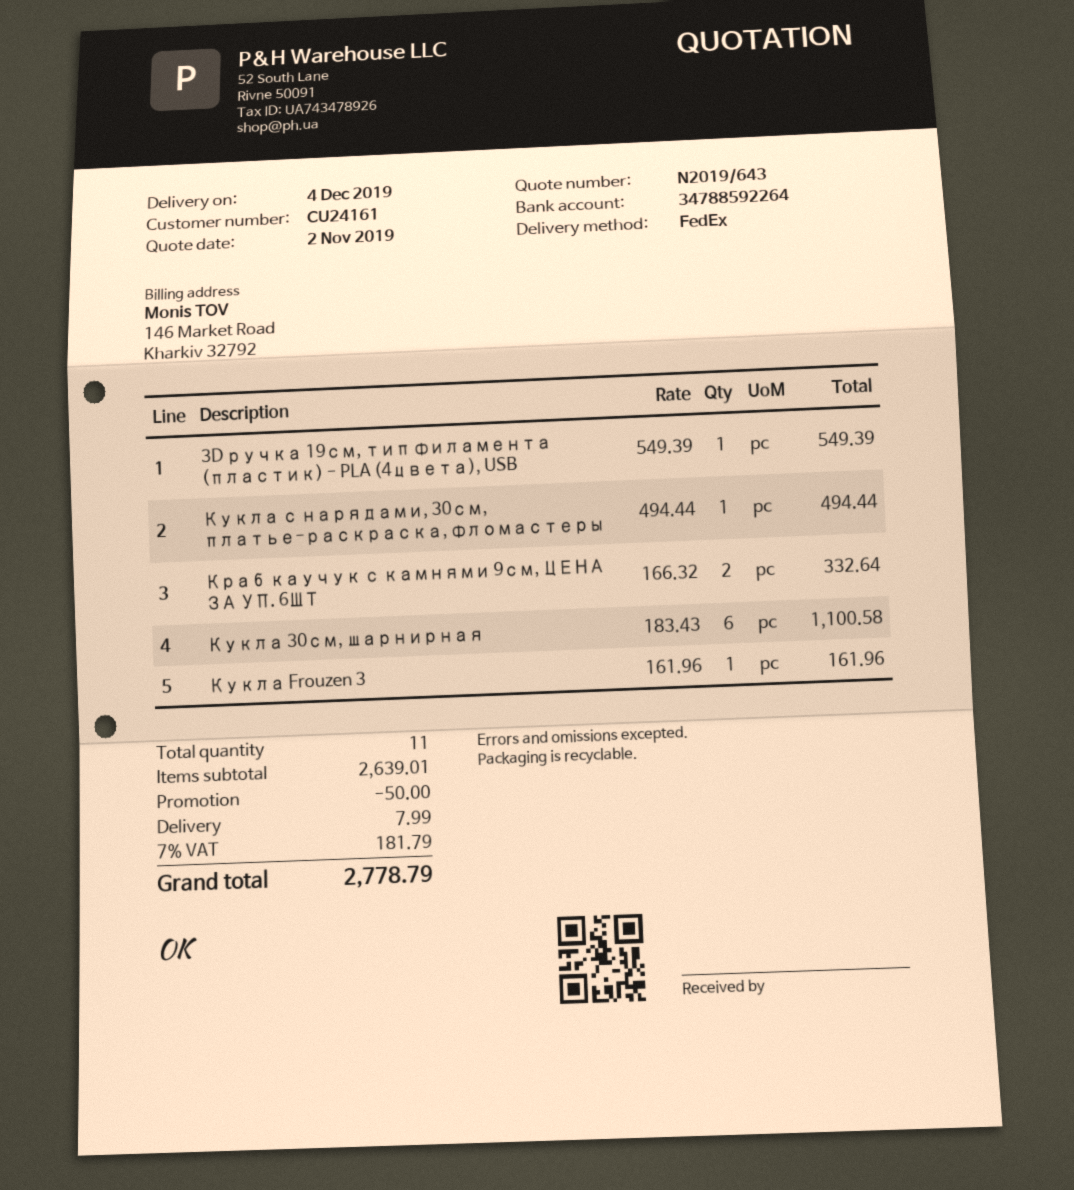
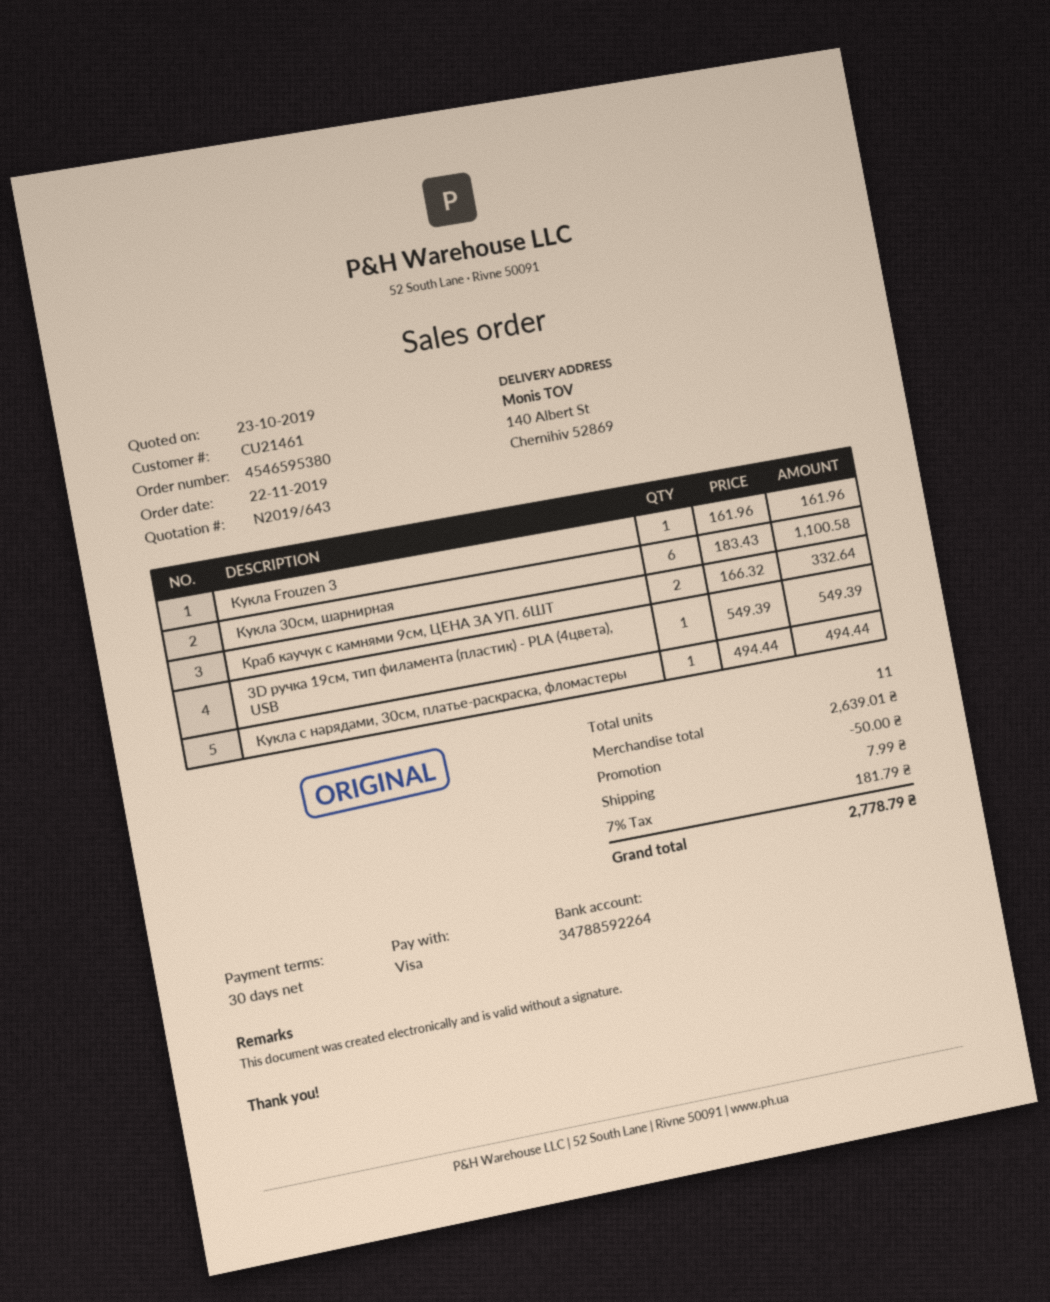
quote date: 2019-11-02 -> 2019-10-23
customer number: CU24161 -> CU21461

